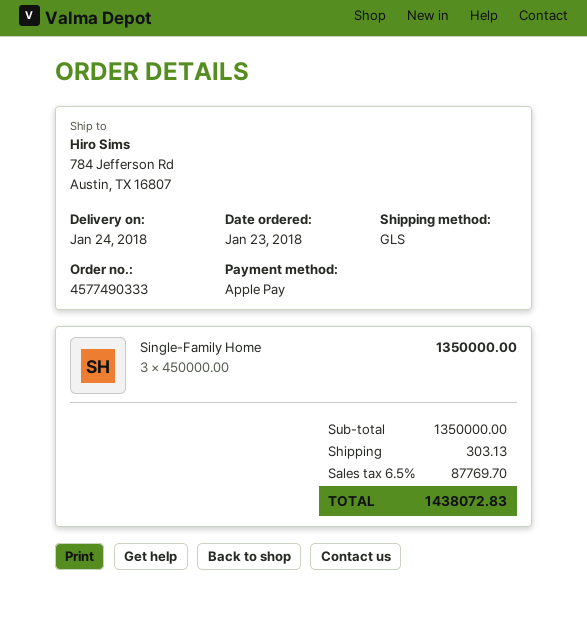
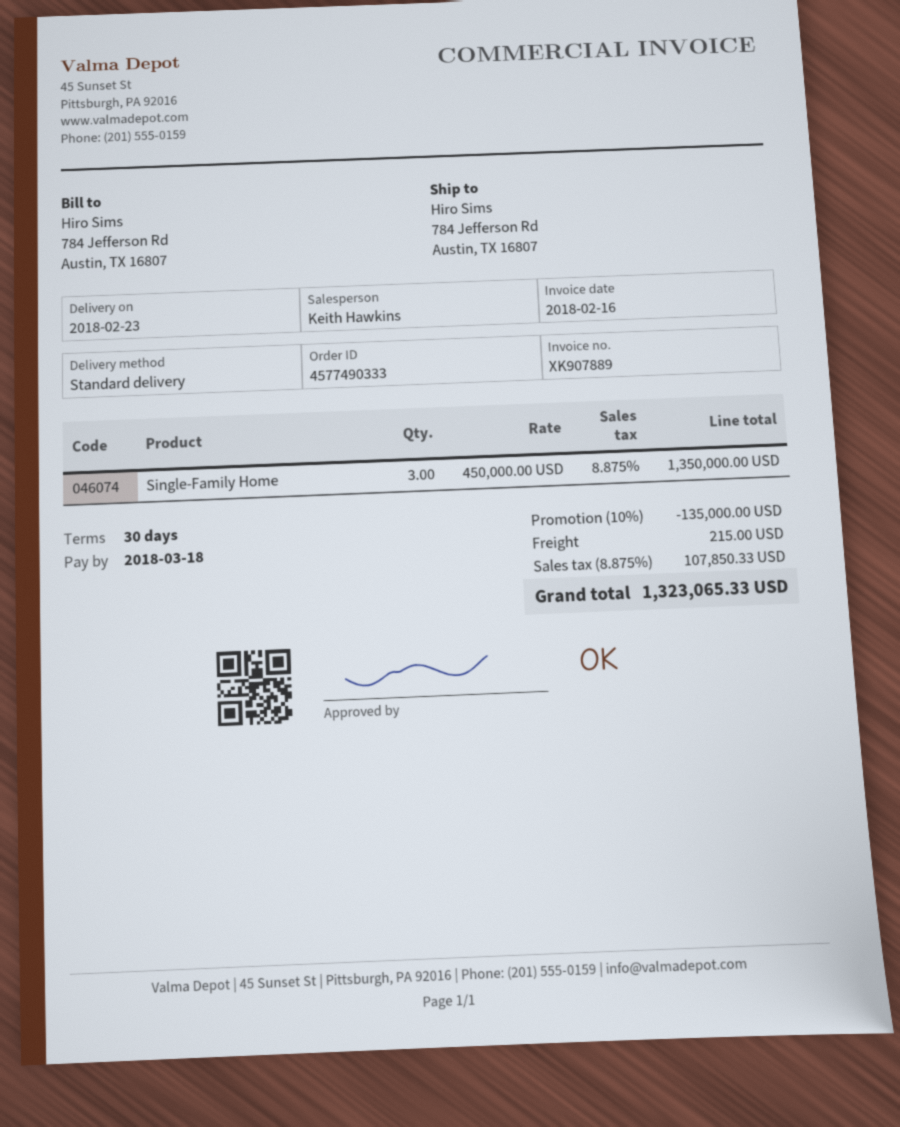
delivery date: 2018-01-24 -> 2018-02-23
shipping method: GLS -> standard
discount: none -> 10% = 135000.00
shipping: 303.13 -> 215.00
tax: 6.5% = 87769.70 -> 8.875% = 107850.33
total: 1438072.83 -> 1323065.33

